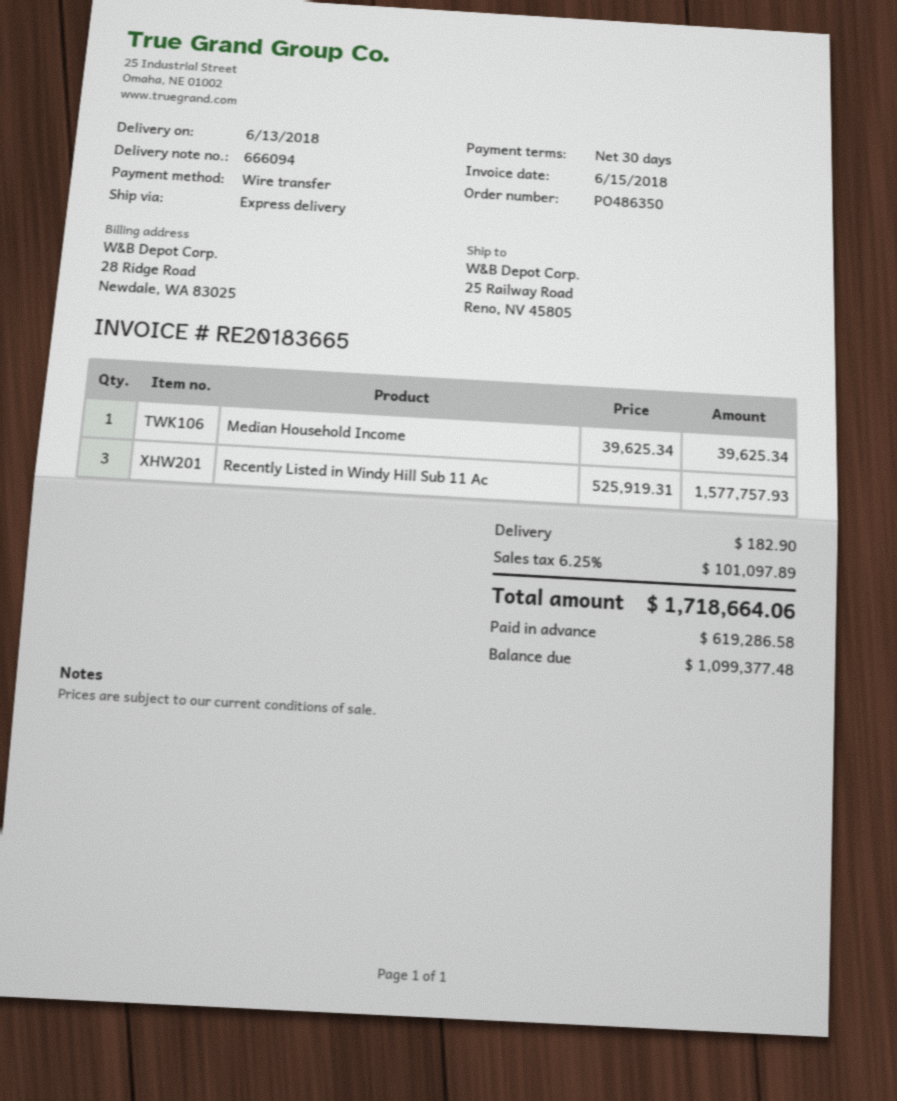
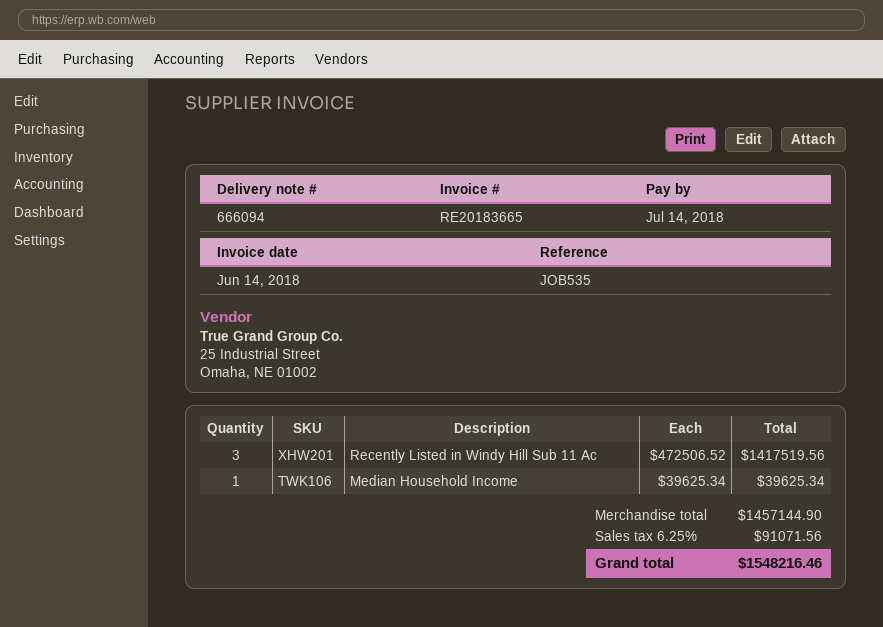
invoice date: 2018-06-15 -> 2018-06-14
Recently Listed in Windy Hill Sub 11 Ac: 3 x 525919.31 = 1577757.93 -> 3 x 472506.52 = 1417519.56
shipping: 182.90 -> none
tax: 6.25% = 101097.89 -> 6.25% = 91071.56
total: 1718664.06 -> 1548216.46

